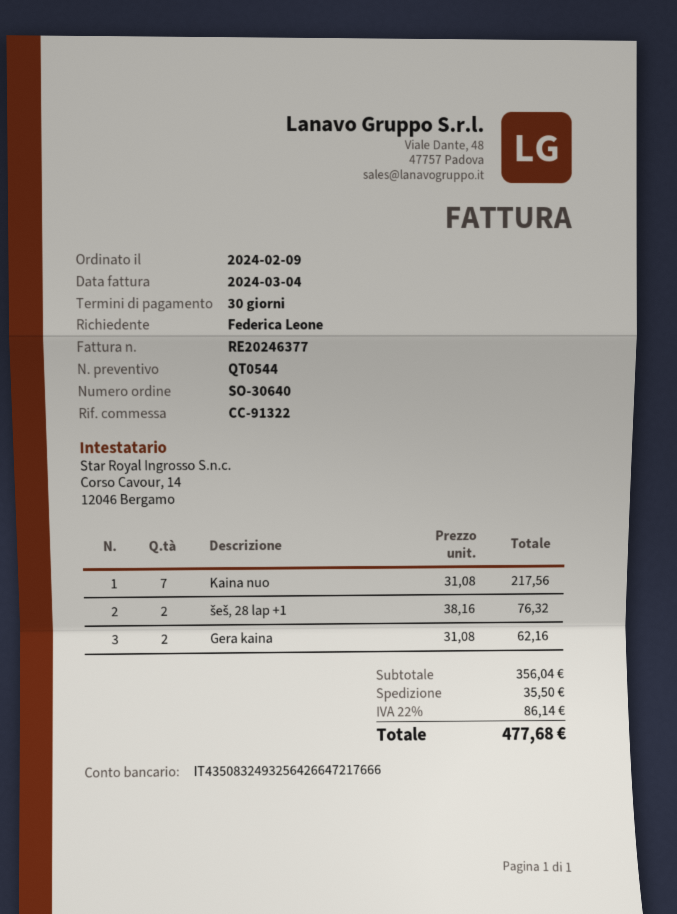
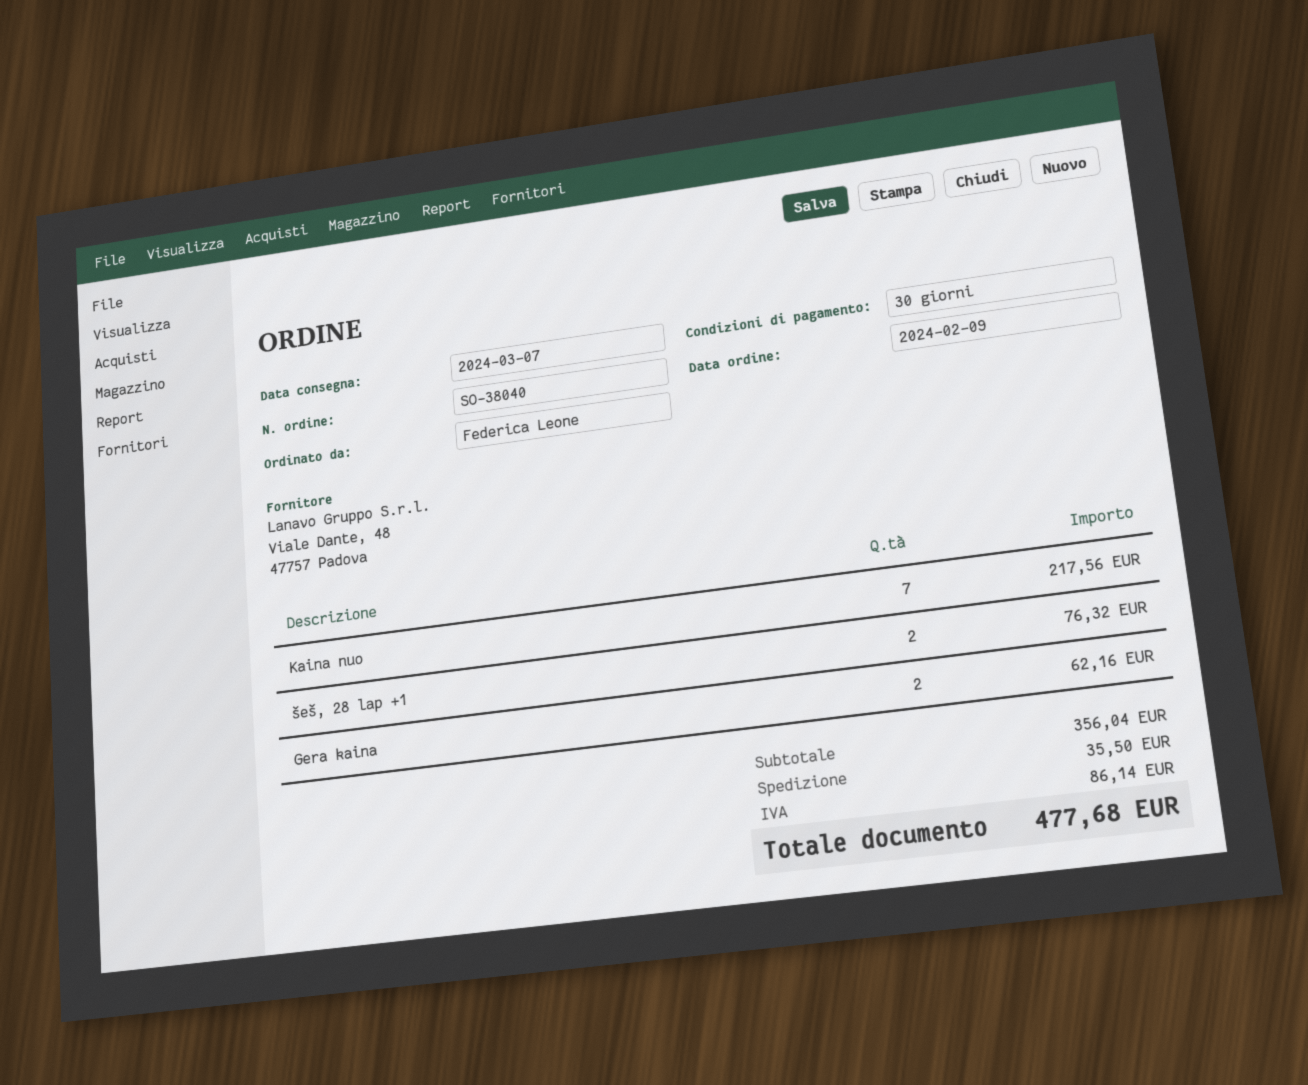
order number: SO-30640 -> SO-38040

